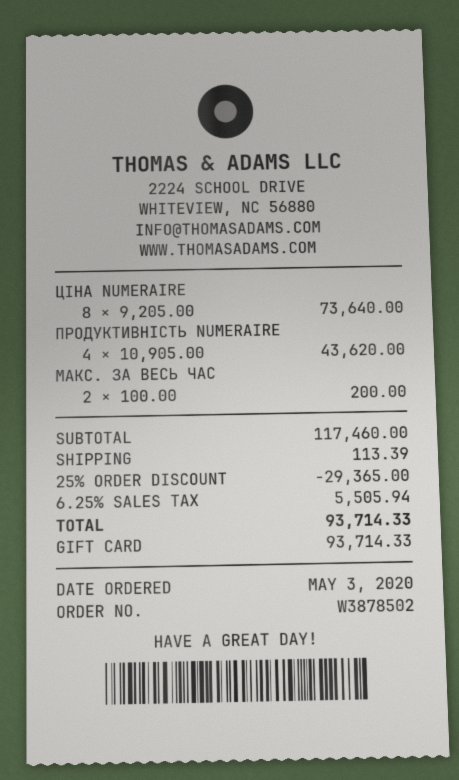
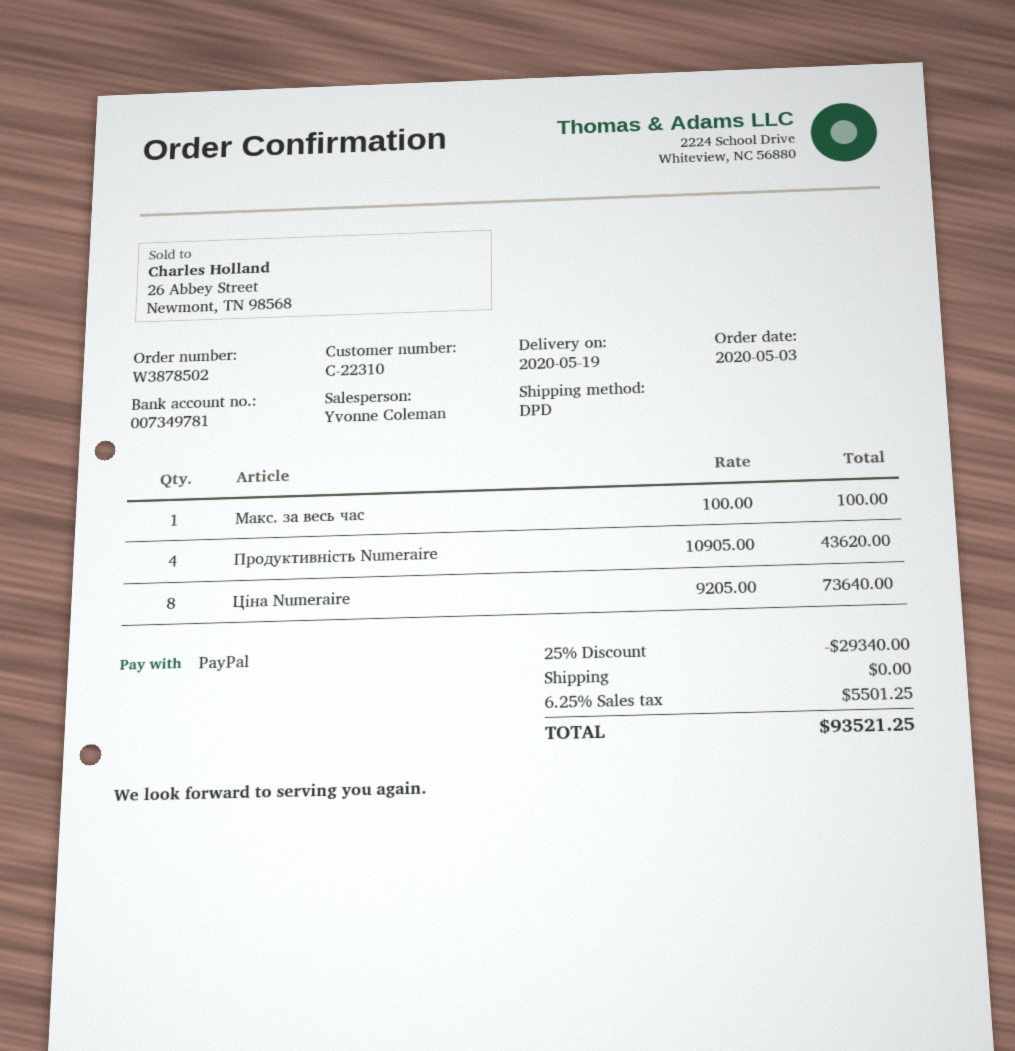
payment method: gift card -> PayPal
МАКС. ЗА ВЕСЬ ЧАС: 2 x 100.00 = 200.00 -> 1 x 100.00 = 100.00
discount: 25% = 29365.00 -> 25% = 29340.00
shipping: 113.39 -> 0.00
tax: 6.25% = 5505.94 -> 6.25% = 5501.25
total: 93714.33 -> 93521.25

